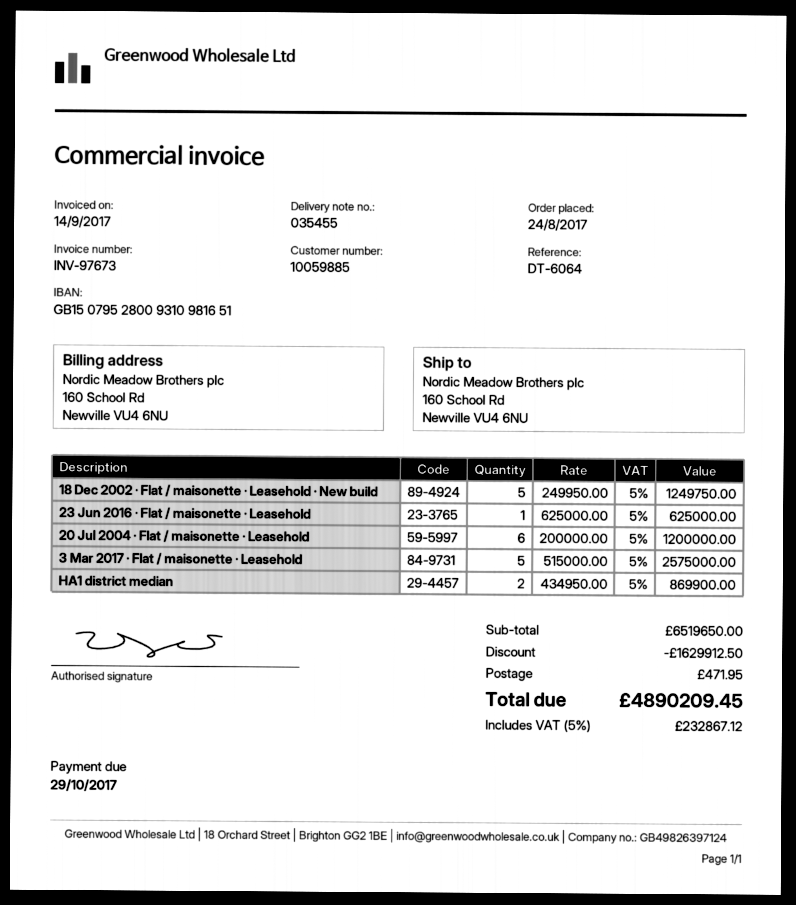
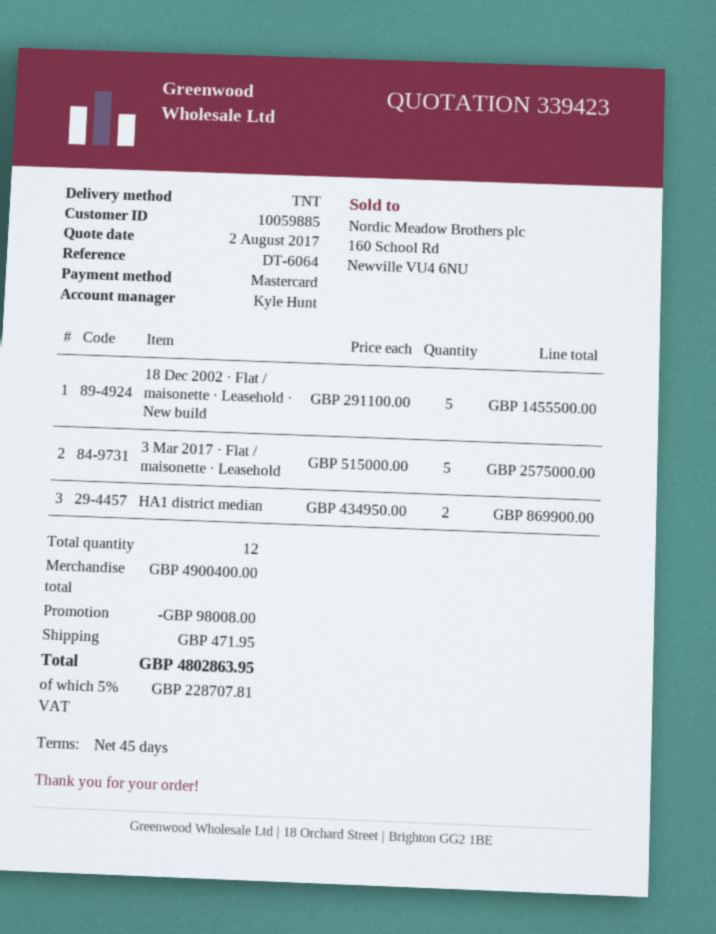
18 Dec 2002 · Flat / maisonette · Leasehold · New build: 5 x 249950.00 = 1249750.00 -> 5 x 291100.00 = 1455500.00
23 Jun 2016 · Flat / maisonette · Leasehold: 1 x 625000.00 = 625000.00 -> none
20 Jul 2004 · Flat / maisonette · Leasehold: 6 x 200000.00 = 1200000.00 -> none
subtotal: 6519650.00 -> 4900400.00
discount: 1629912.50 -> 98008.00
tax: 5% = 232867.12 -> 5% = 228707.81
total: 4890209.45 -> 4802863.95

